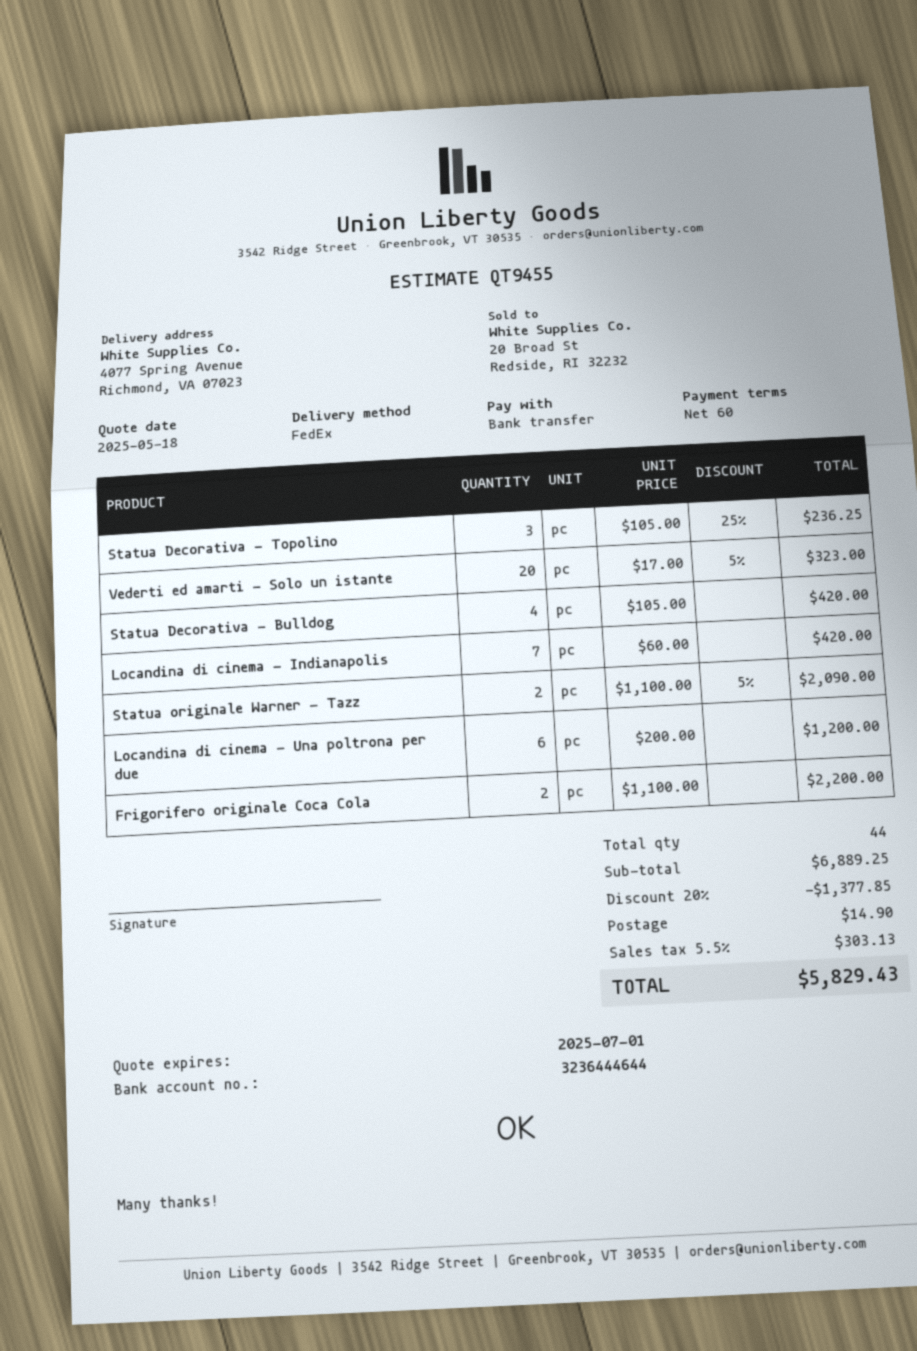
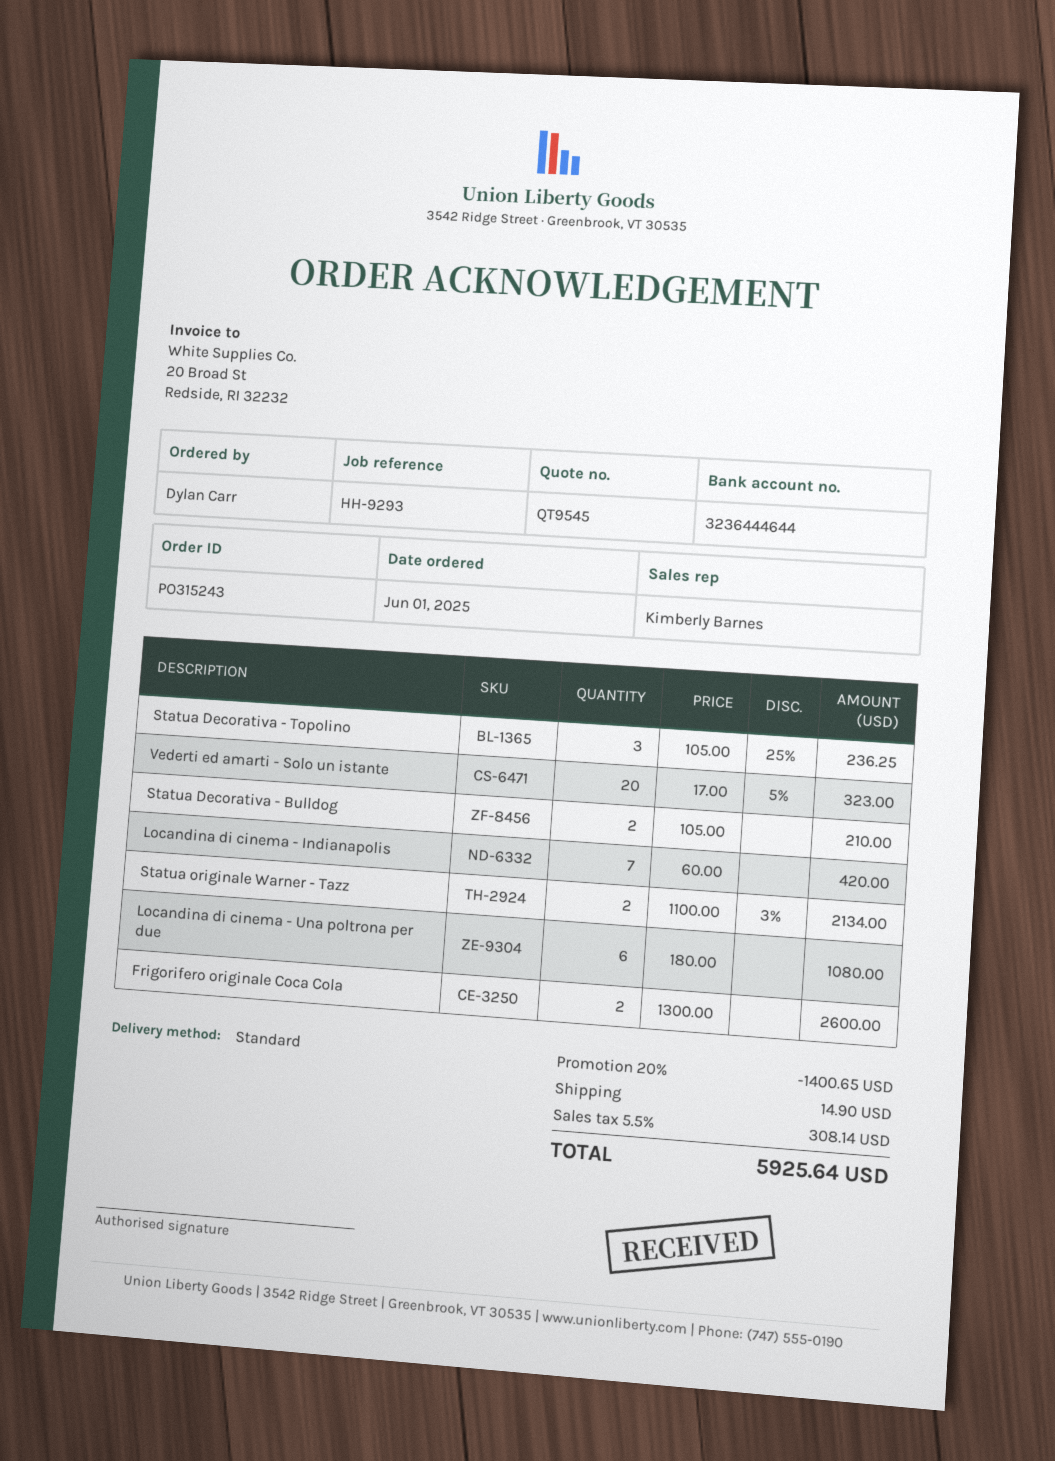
quote number: QT9455 -> QT9545
shipping method: FedEx -> standard
Statua Decorativa - Bulldog: 4 x 105.00 = 420.00 -> 2 x 105.00 = 210.00
Statua originale Warner - Tazz: 2 x 1100.00 - 5% = 2090.00 -> 2 x 1100.00 - 3% = 2134.00
Locandina di cinema - Una poltrona per due: 6 x 200.00 = 1200.00 -> 6 x 180.00 = 1080.00
Frigorifero originale Coca Cola: 2 x 1100.00 = 2200.00 -> 2 x 1300.00 = 2600.00
discount: 20% = 1377.85 -> 20% = 1400.65
tax: 5.5% = 303.13 -> 5.5% = 308.14
total: 5829.43 -> 5925.64

